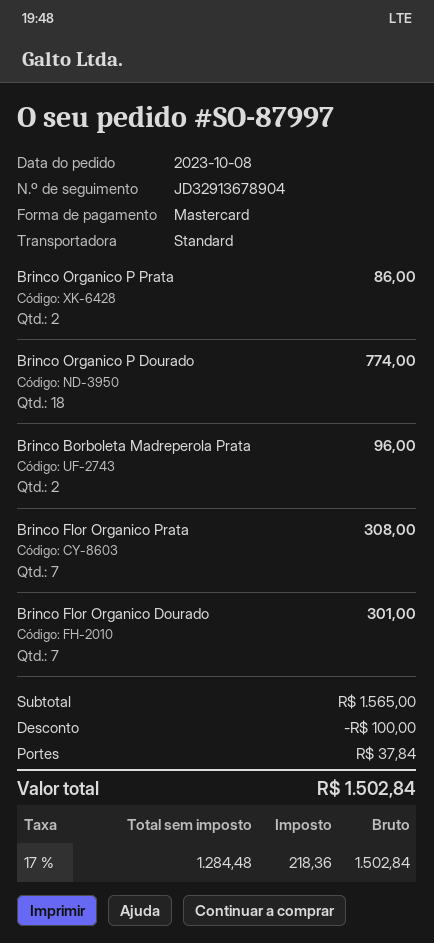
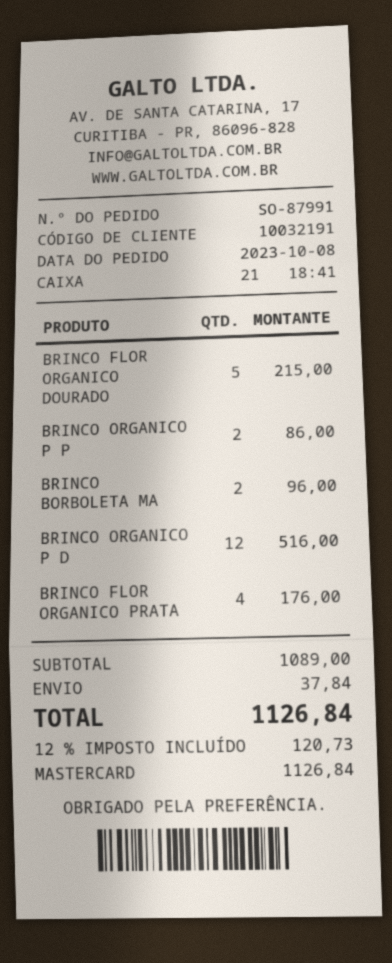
order number: SO-87997 -> SO-87991
Brinco Organico P Dourado: 18 for 774.00 -> 12 for 516.00
Brinco Flor Organico Prata: 7 for 308.00 -> 4 for 176.00
Brinco Flor Organico Dourado: 7 for 301.00 -> 5 for 215.00
subtotal: 1565.00 -> 1089.00
discount: 100.00 -> none
tax: 17% = 218.36 -> 12% = 120.73
total: 1502.84 -> 1126.84

